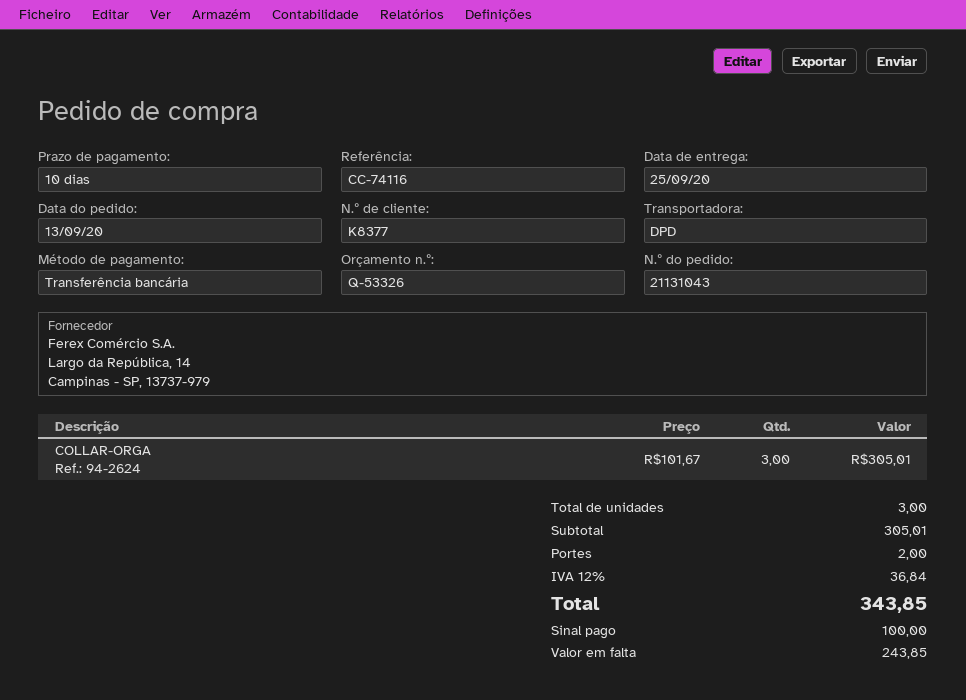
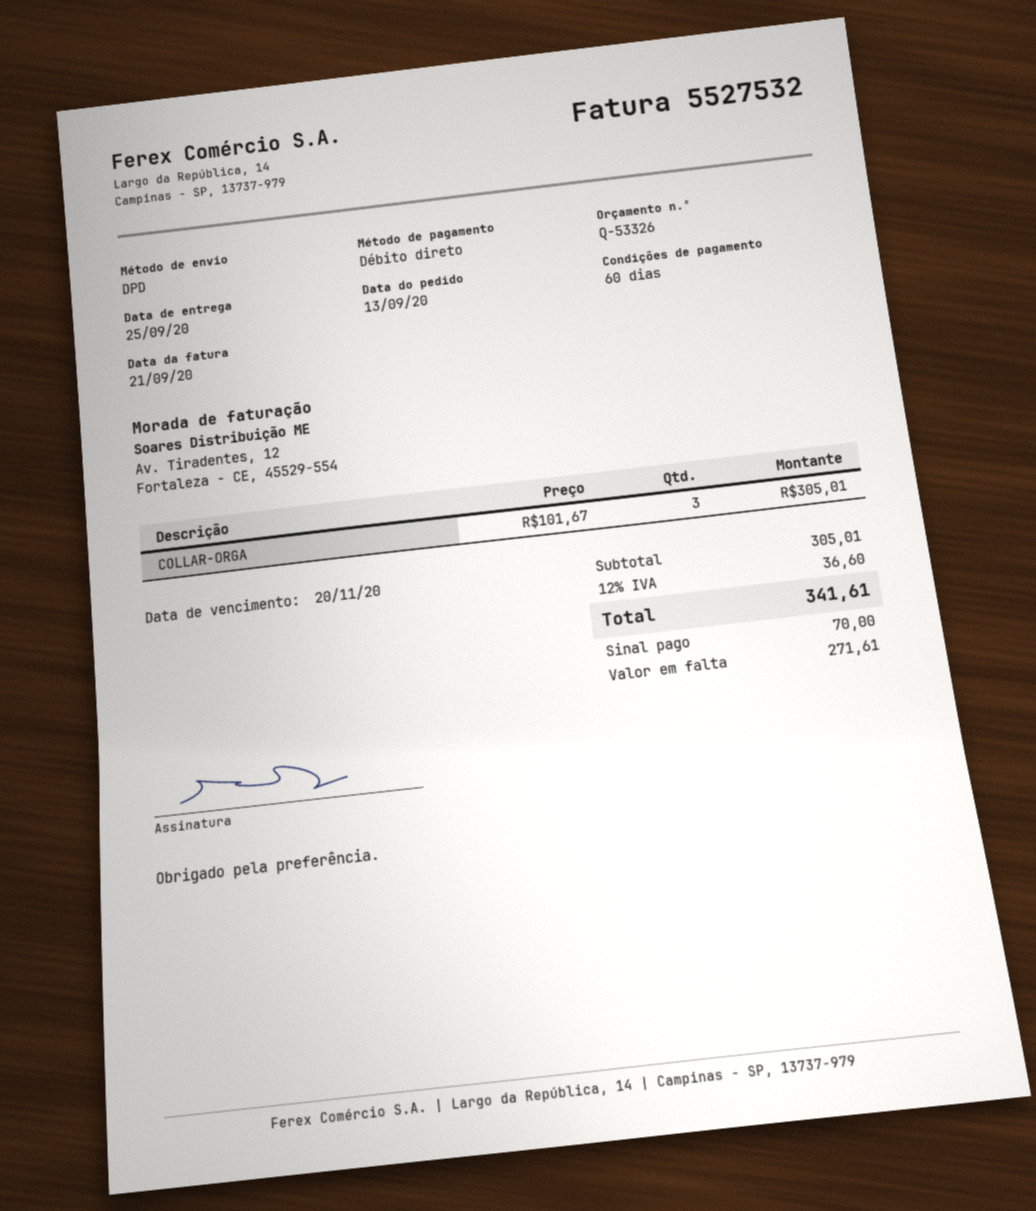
payment terms: 10 days -> 60 days
payment method: bank transfer -> direct debit
shipping: 2.00 -> none
tax: 12% = 36.84 -> 12% = 36.60
total: 343.85 -> 341.61
deposit: 100.00 -> 70.00
balance: 243.85 -> 271.61

